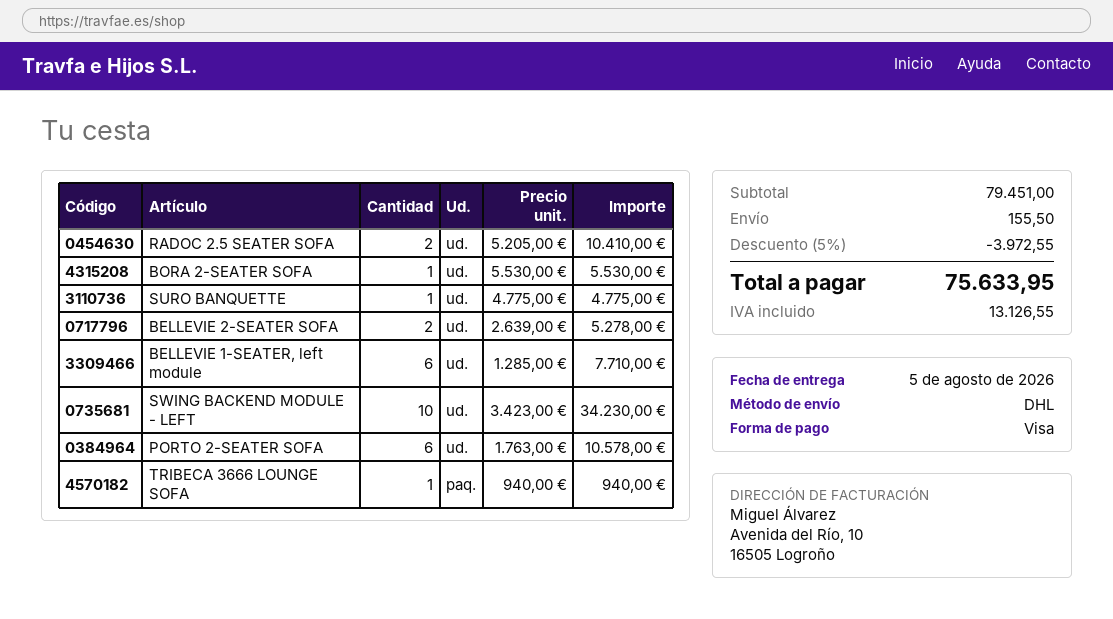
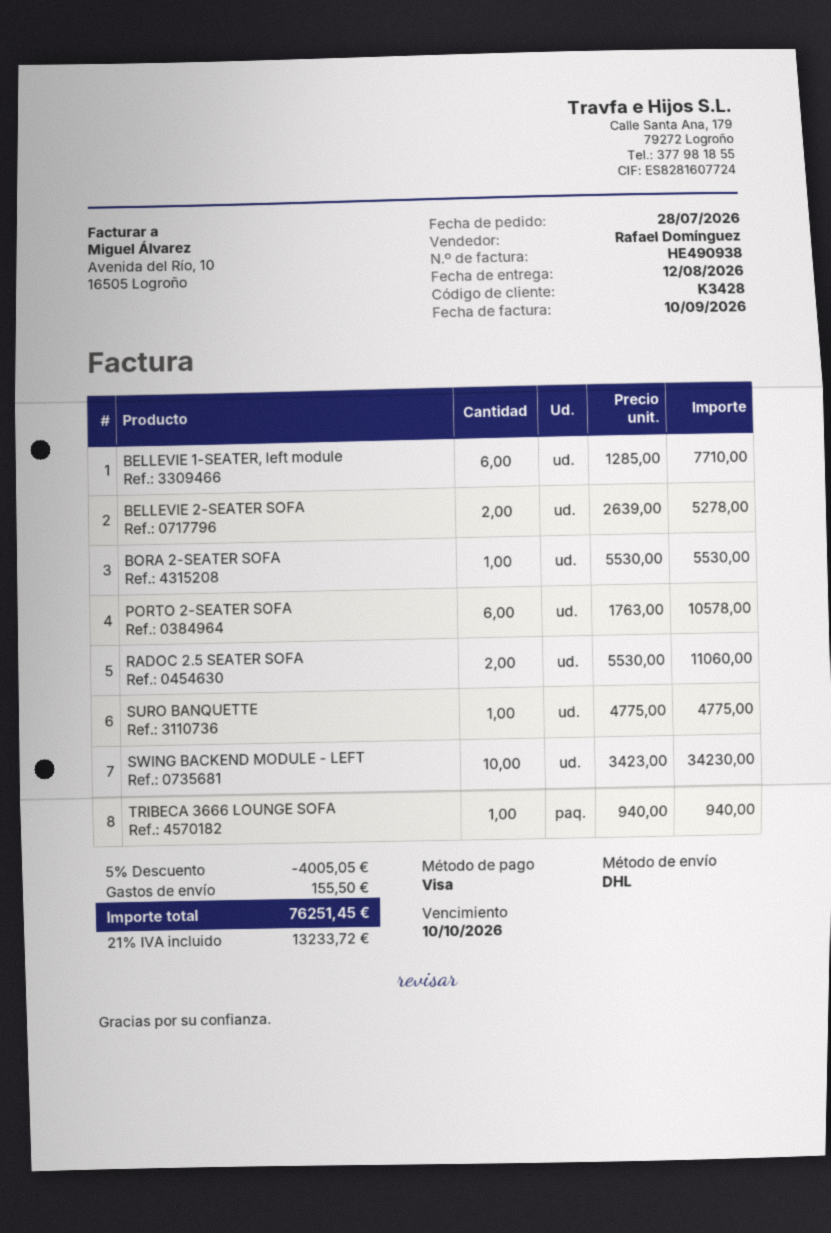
delivery date: 2026-08-05 -> 2026-08-12
RADOC 2.5 SEATER SOFA: 2 x 5205.00 = 10410.00 -> 2 x 5530.00 = 11060.00
discount: 5% = 3972.55 -> 5% = 4005.05
tax: 13126.55 -> 13233.72
total: 75633.95 -> 76251.45

